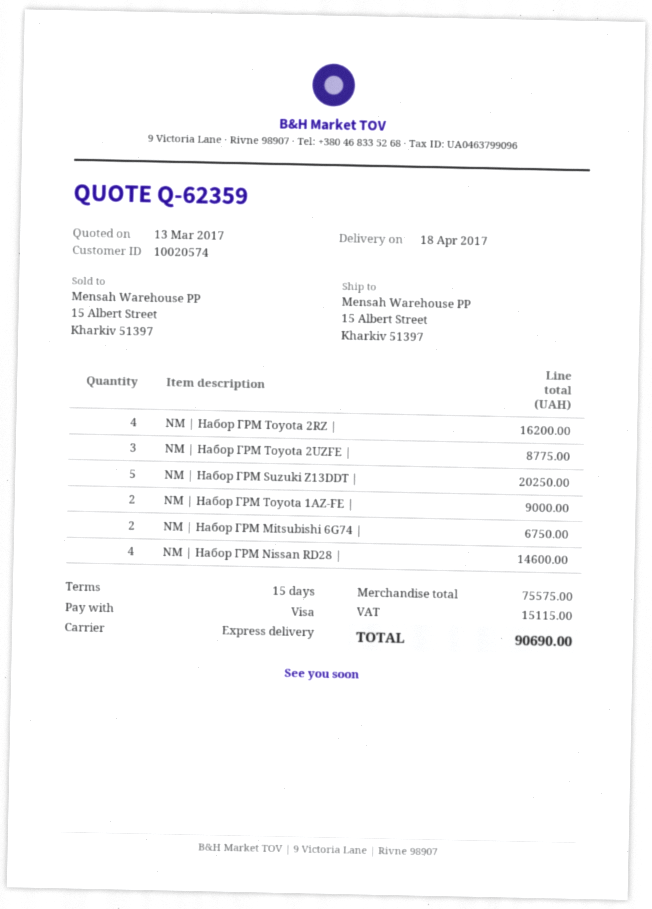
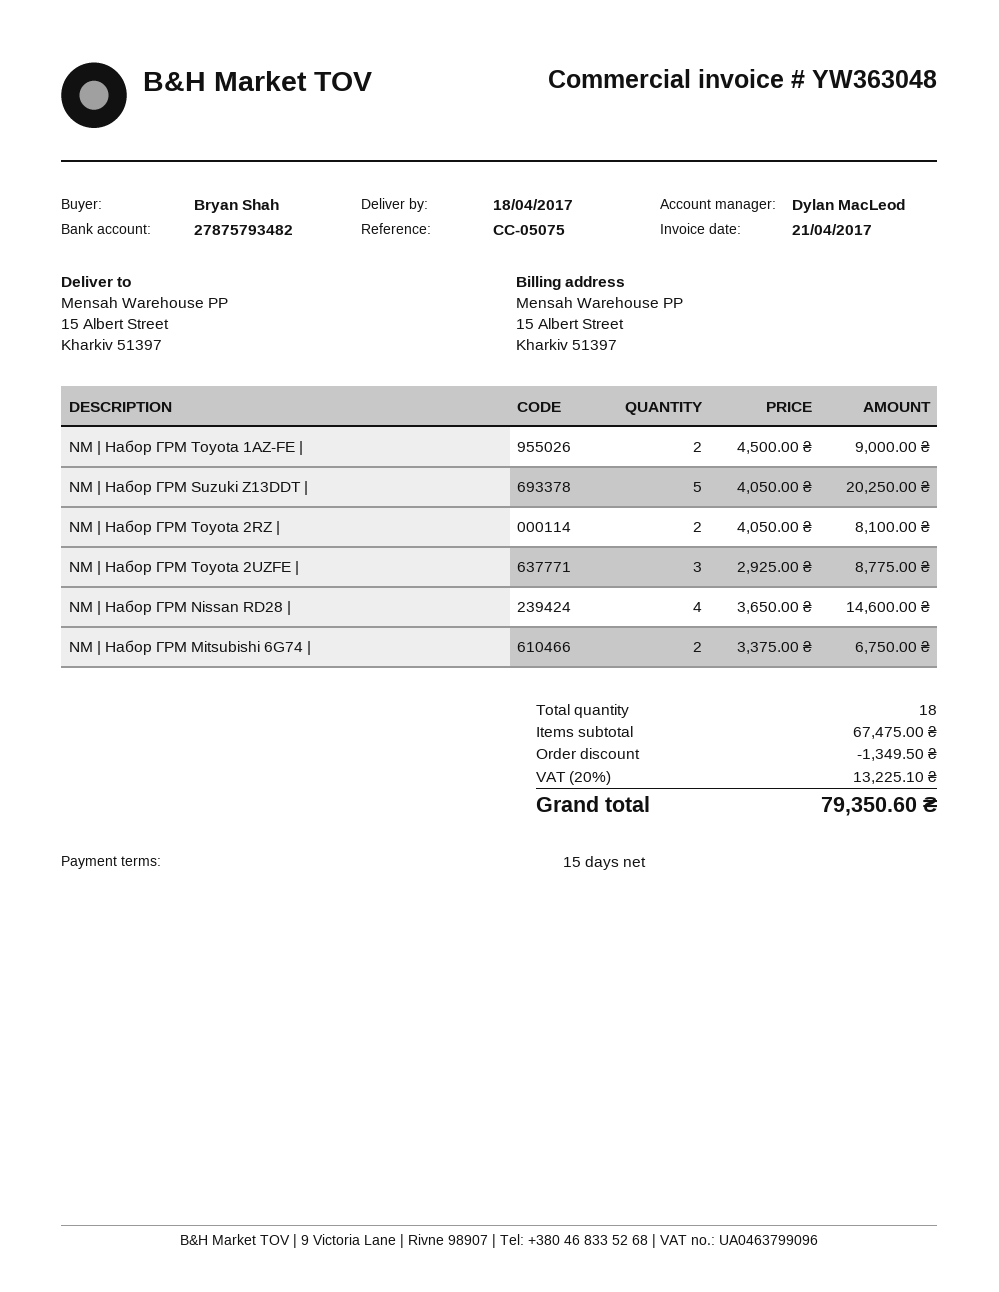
NM | Набор ГРМ Toyota 2RZ |: 4 for 16200.00 -> 2 for 8100.00
subtotal: 75575.00 -> 67475.00
discount: none -> 1349.50
tax: 15115.00 -> 13225.10
total: 90690.00 -> 79350.60

